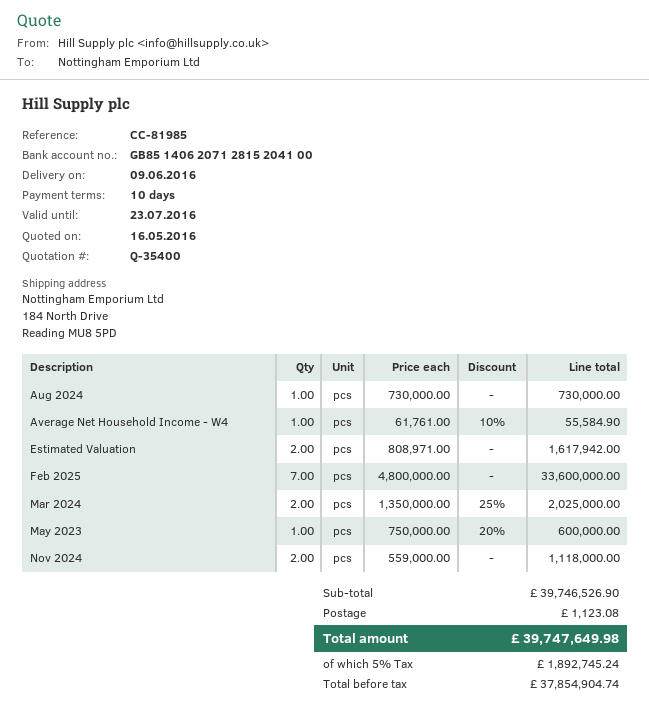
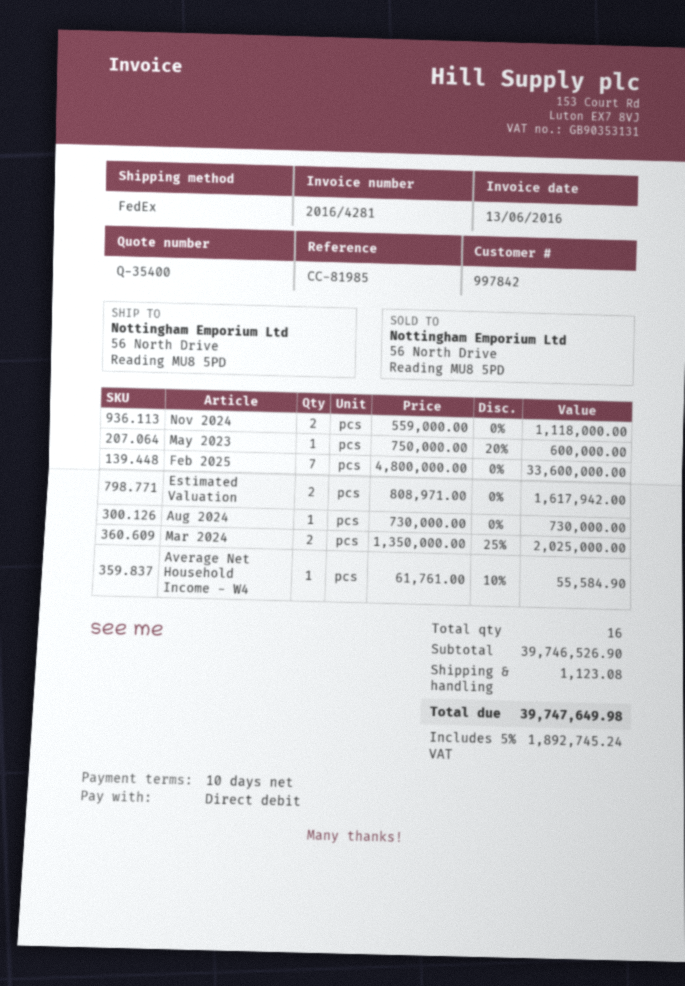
ship to: 184 North Drive, Reading MU8 5PD -> 56 North Drive, Reading MU8 5PD

